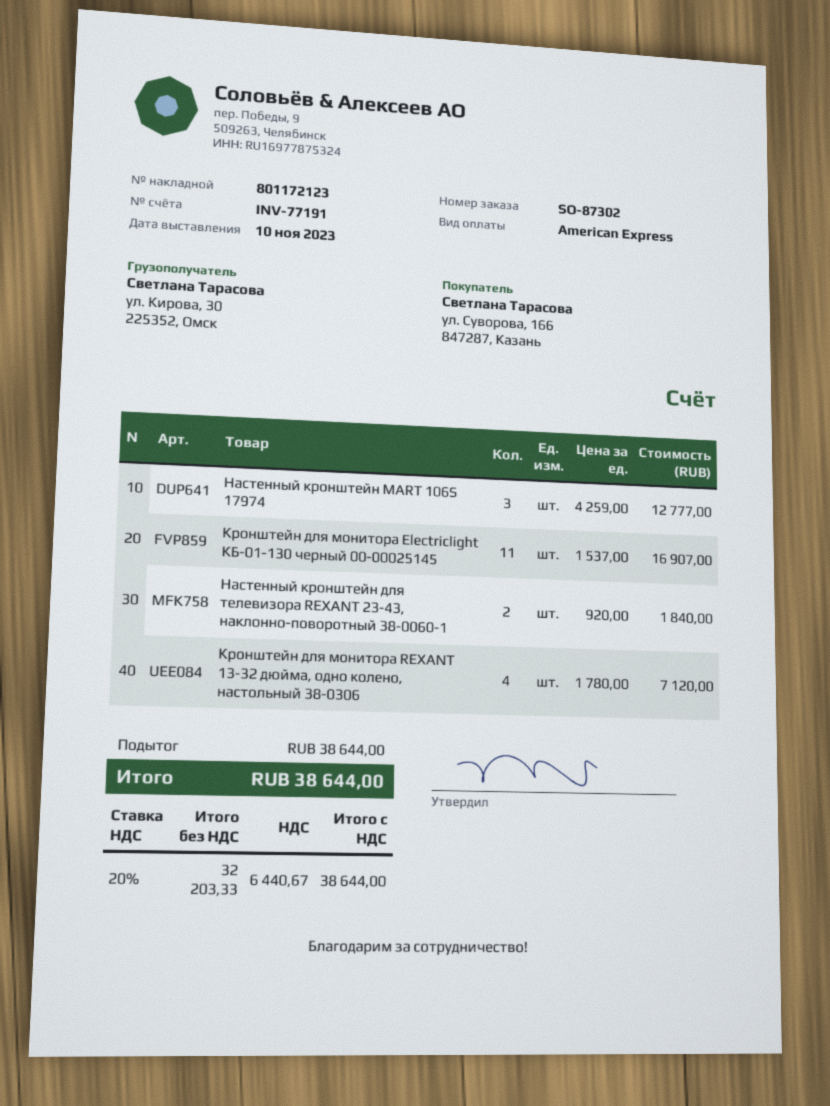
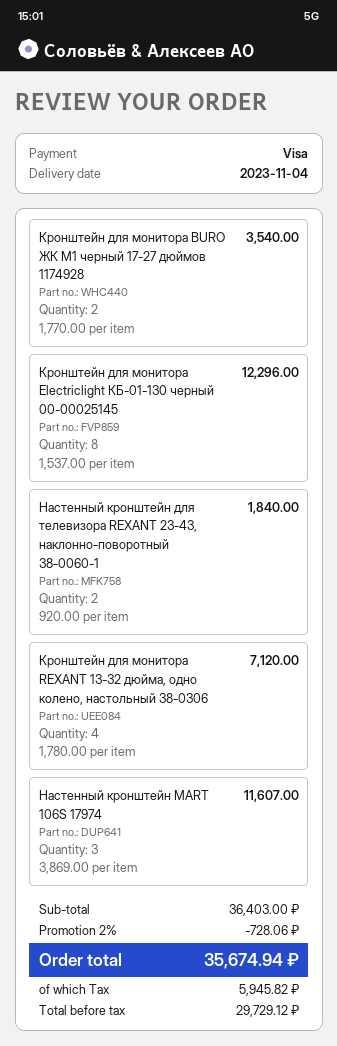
payment method: American Express -> Visa
Настенный кронштейн MART 106S 17974: 3 x 4259.00 = 12777.00 -> 3 x 3869.00 = 11607.00
Кронштейн для монитора Electriclight КБ-01-130 черный 00-00025145: 11 x 1537.00 = 16907.00 -> 8 x 1537.00 = 12296.00
Кронштейн для монитора BURO ЖК M1 черный 17-27 дюймов 1174928: none -> 2 x 1770.00 = 3540.00
subtotal: 38644.00 -> 36403.00
discount: none -> 2% = 728.06
net: 32203.33 -> 29729.12
tax: 6440.67 -> 5945.82
total: 38644.00 -> 35674.94

